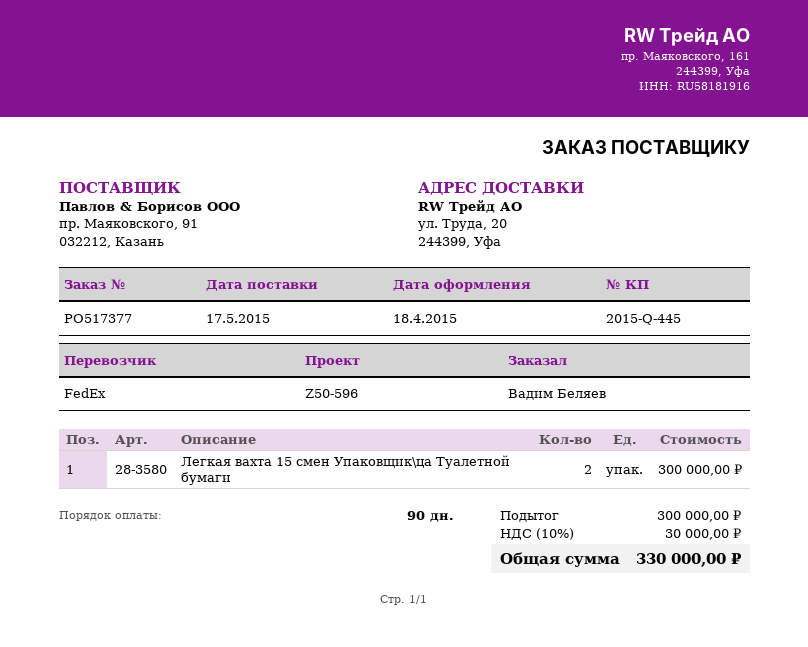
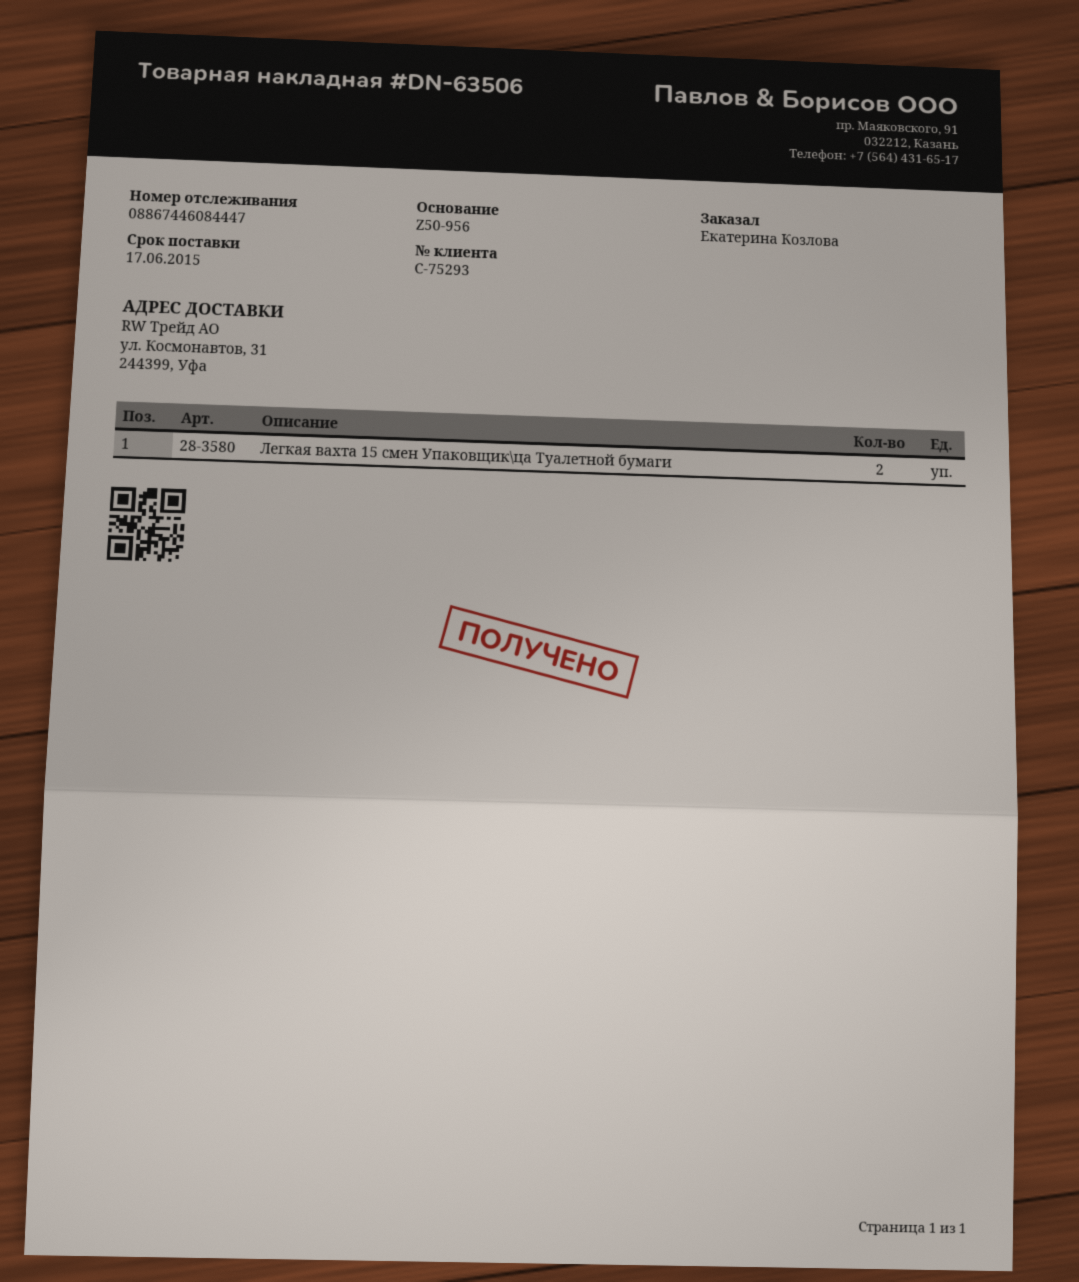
delivery date: 2015-05-17 -> 2015-06-17
reference: Z50-596 -> Z50-956
ordered by: Вадим Беляев -> Екатерина Козлова
ship to: ул. Труда, 20, 244399, Уфа -> ул. Космонавтов, 31, 244399, Уфа

